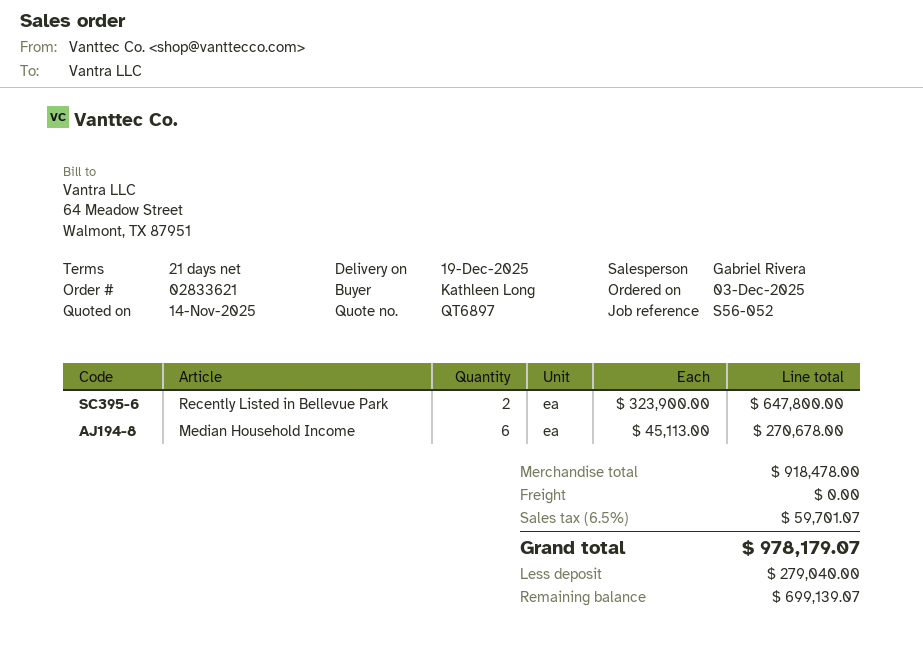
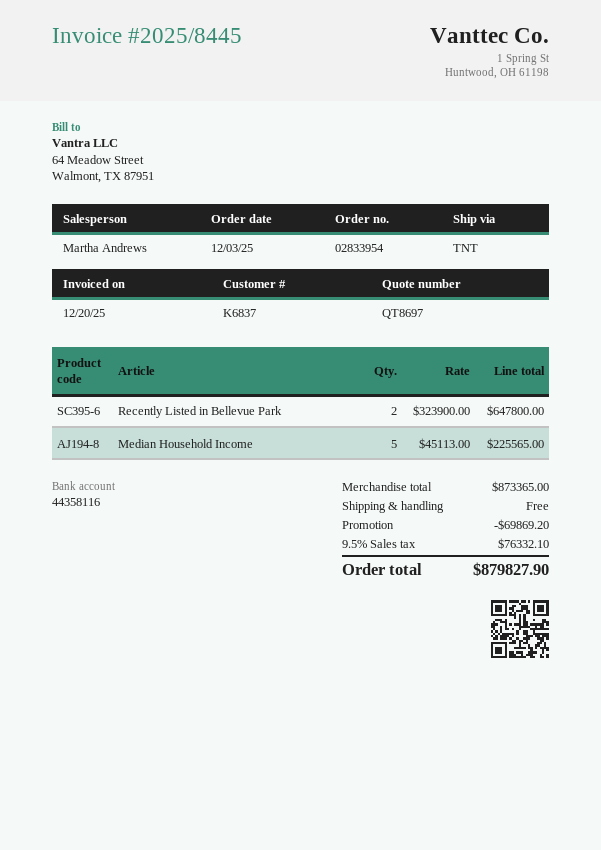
quote number: QT6897 -> QT8697
order number: 02833621 -> 02833954
sales rep: Gabriel Rivera -> Martha Andrews
Median Household Income: 6 x 45113.00 = 270678.00 -> 5 x 45113.00 = 225565.00
subtotal: 918478.00 -> 873365.00
discount: none -> 69869.20
tax: 6.5% = 59701.07 -> 9.5% = 76332.10
total: 978179.07 -> 879827.90

